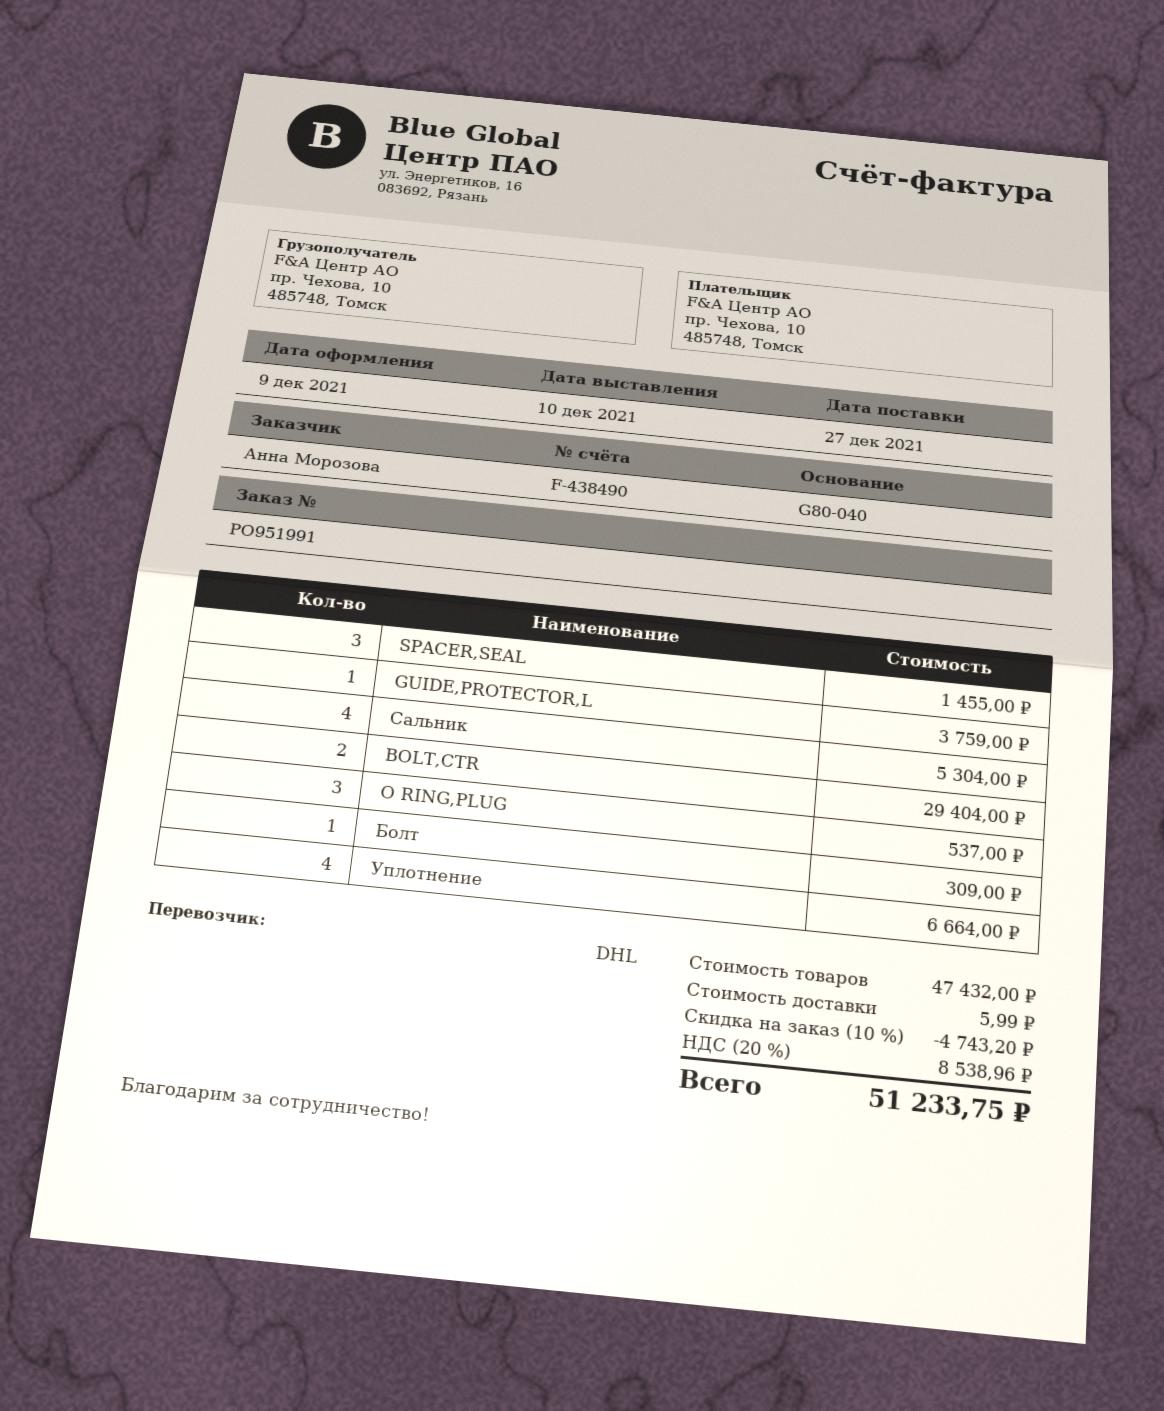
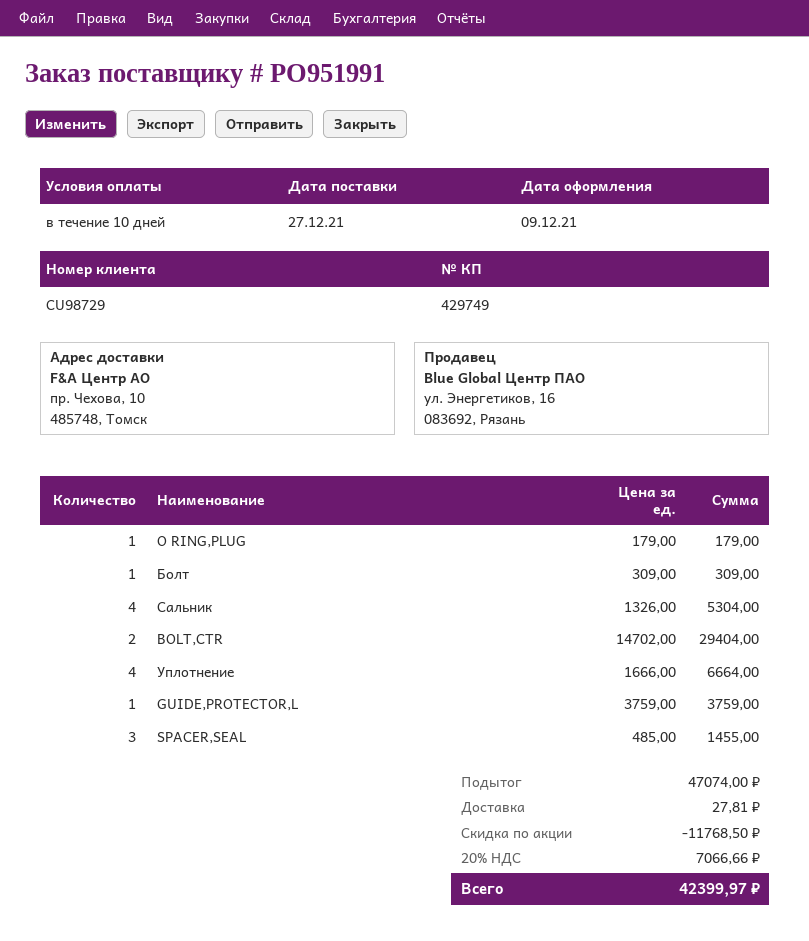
O RING,PLUG: 3 for 537.00 -> 1 for 179.00
subtotal: 47432.00 -> 47074.00
discount: 4743.20 -> 11768.50
shipping: 5.99 -> 27.81
tax: 20% = 8538.96 -> 20% = 7066.66
total: 51233.75 -> 42399.97

